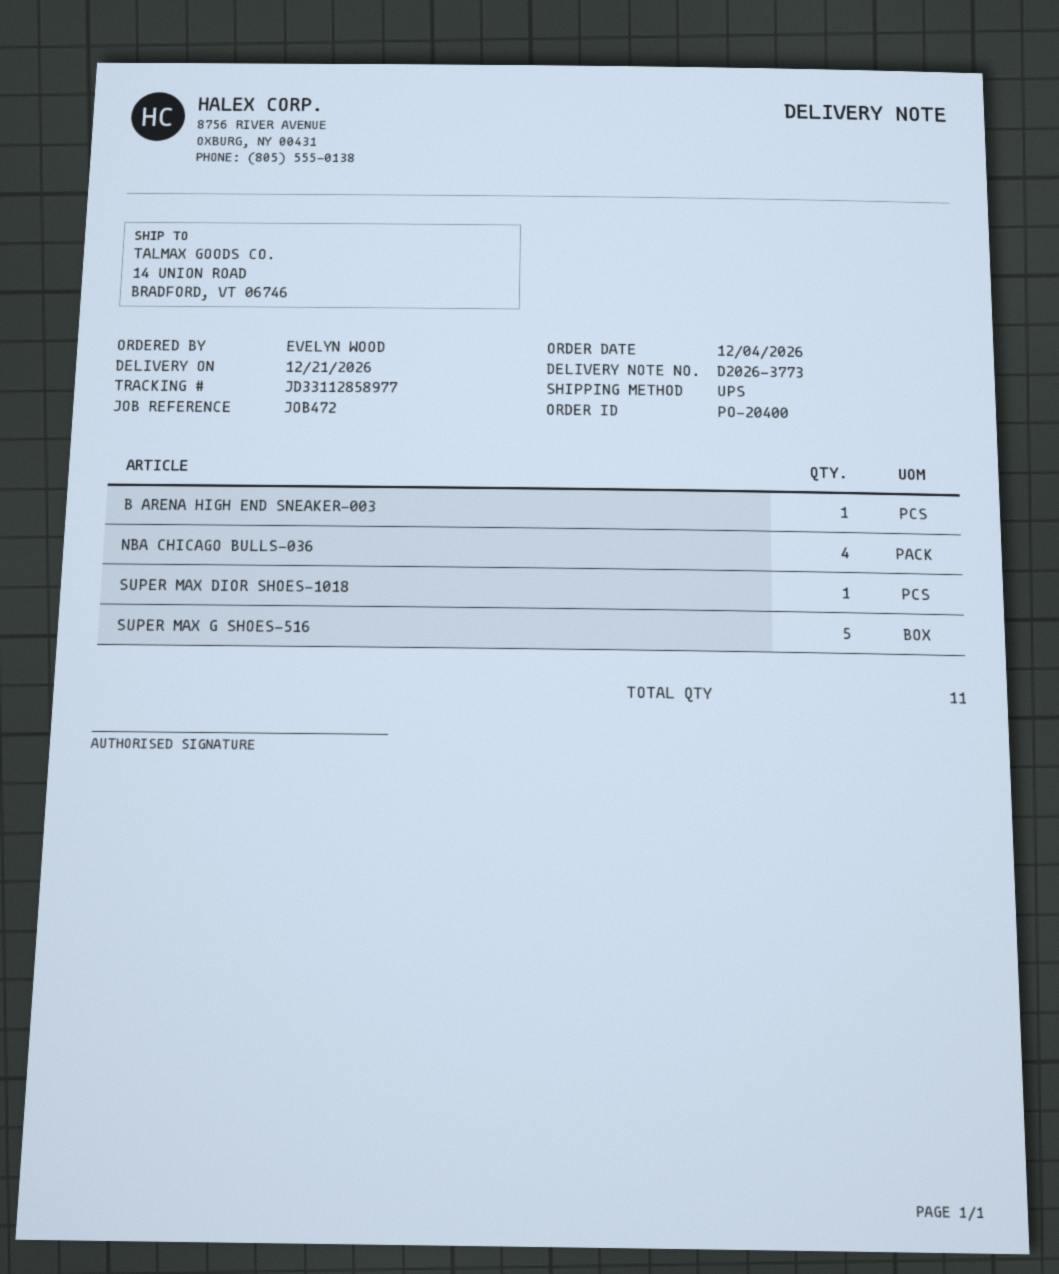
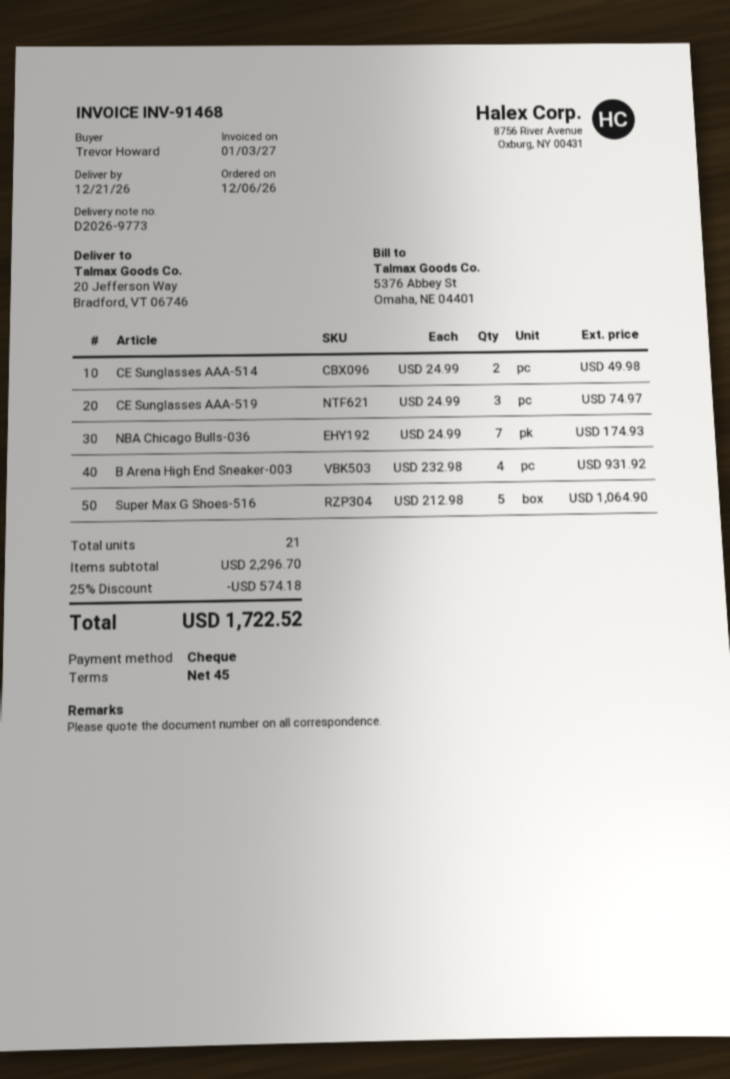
order date: 2026-12-04 -> 2026-12-06
delivery note number: D2026-3773 -> D2026-9773
ordered by: EVELYN WOOD -> Trevor Howard
ship to: 14 UNION ROAD, BRADFORD, VT 06746 -> 20 Jefferson Way, Bradford, VT 06746
B ARENA HIGH END SNEAKER-003: 1 -> 4
NBA CHICAGO BULLS-036: 4 -> 7
SUPER MAX DIOR SHOES-1018: 1 -> none
CE Sunglasses AAA-514: none -> 2
CE Sunglasses AAA-519: none -> 3
total quantity: 11 -> 21

